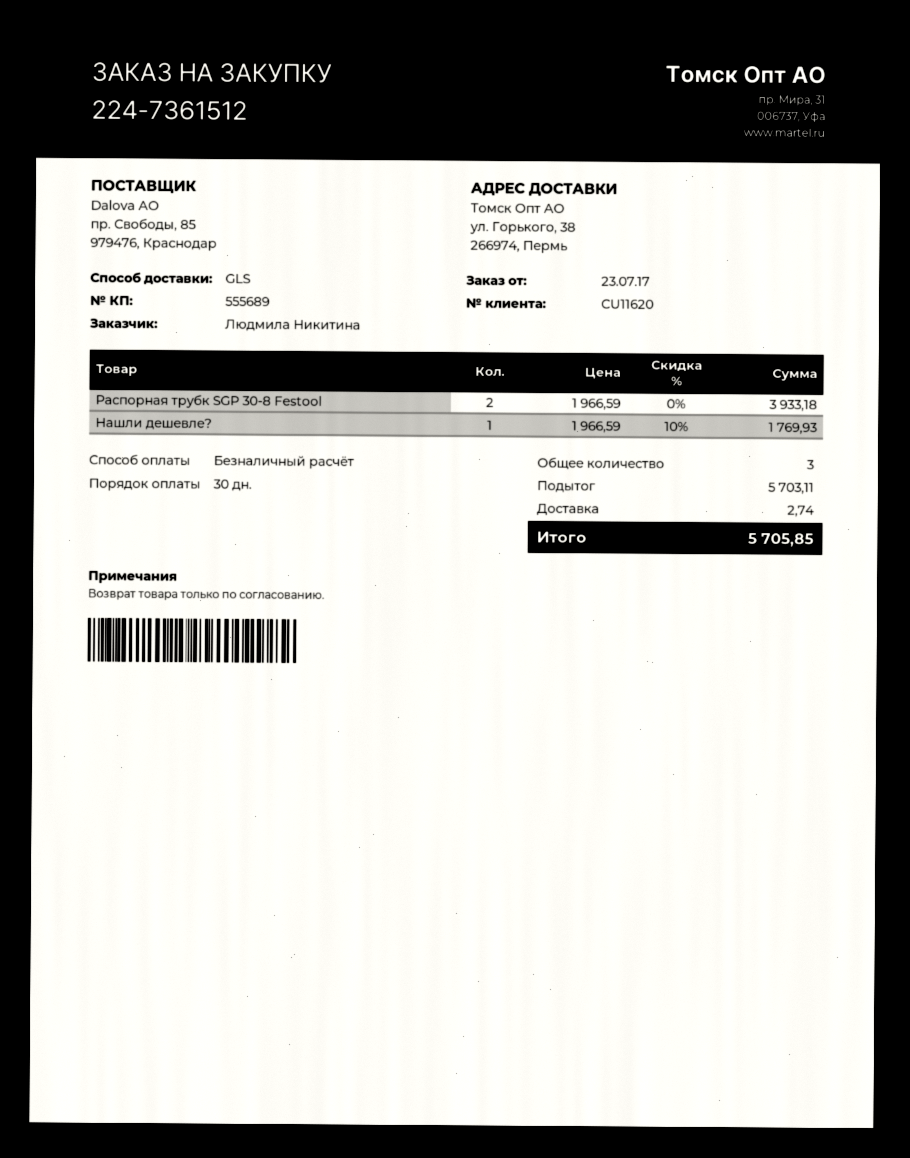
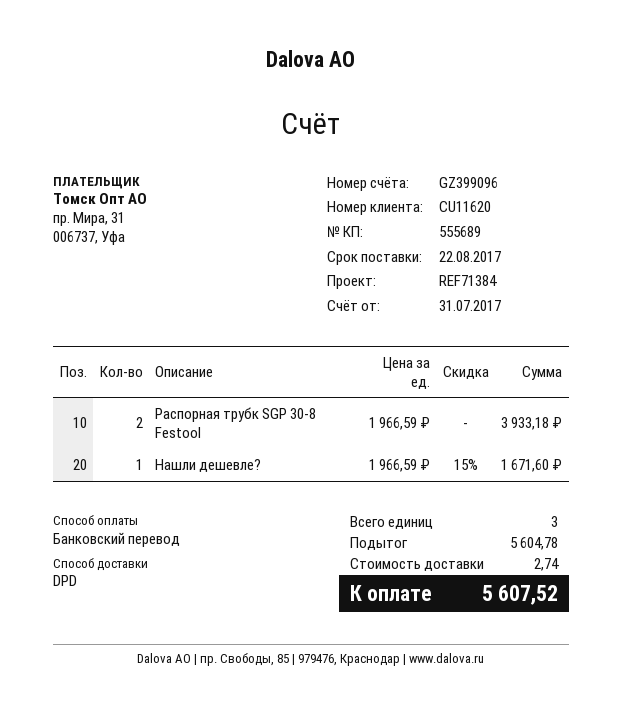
shipping method: GLS -> DPD
Нашли дешевле?: 1 x 1966.59 - 10% = 1769.93 -> 1 x 1966.59 - 15% = 1671.60
subtotal: 5703.11 -> 5604.78
total: 5705.85 -> 5607.52

